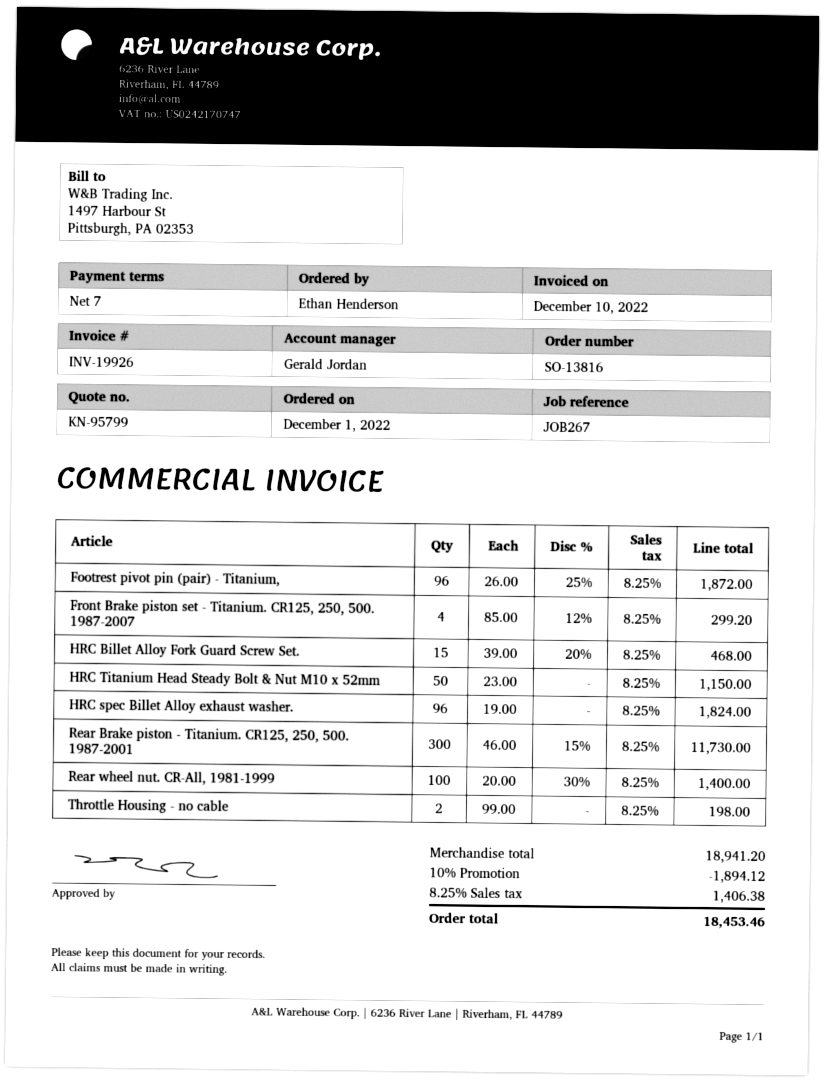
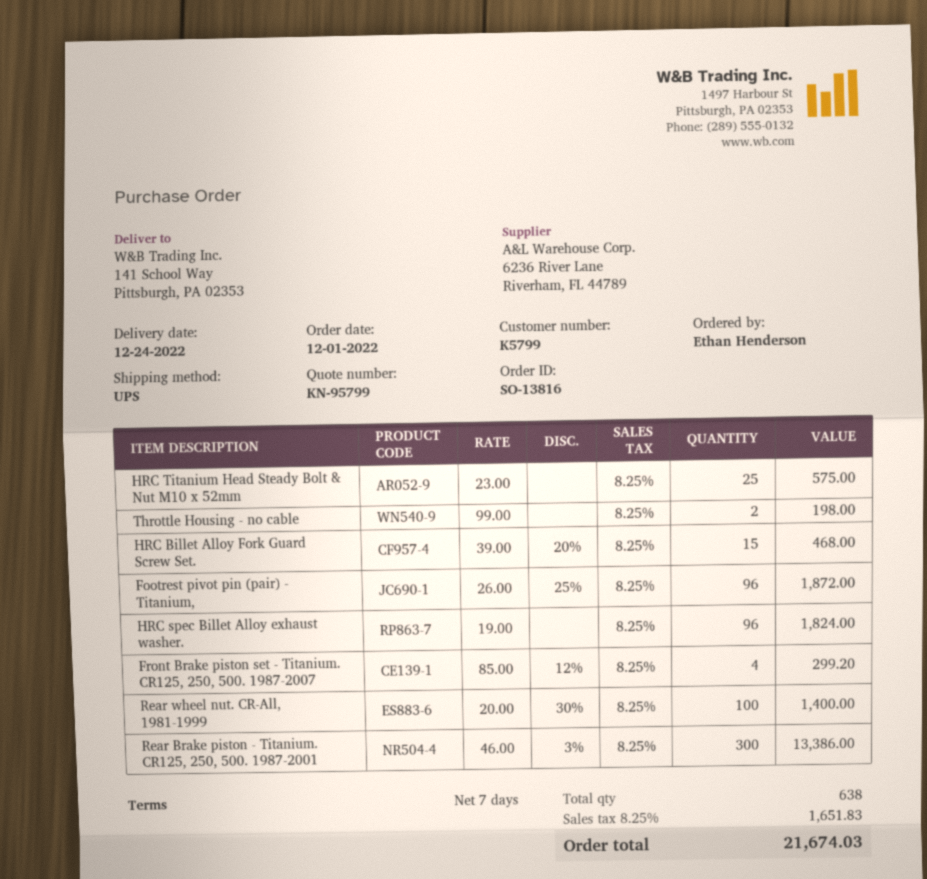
HRC Titanium Head Steady Bolt & Nut M10 x 52mm: 50 x 23.00 = 1150.00 -> 25 x 23.00 = 575.00
Rear Brake piston - Titanium. CR125, 250, 500. 1987-2001: 300 x 46.00 - 15% = 11730.00 -> 300 x 46.00 - 3% = 13386.00
discount: 10% = 1894.12 -> none
tax: 8.25% = 1406.38 -> 8.25% = 1651.83
total: 18453.46 -> 21674.03

